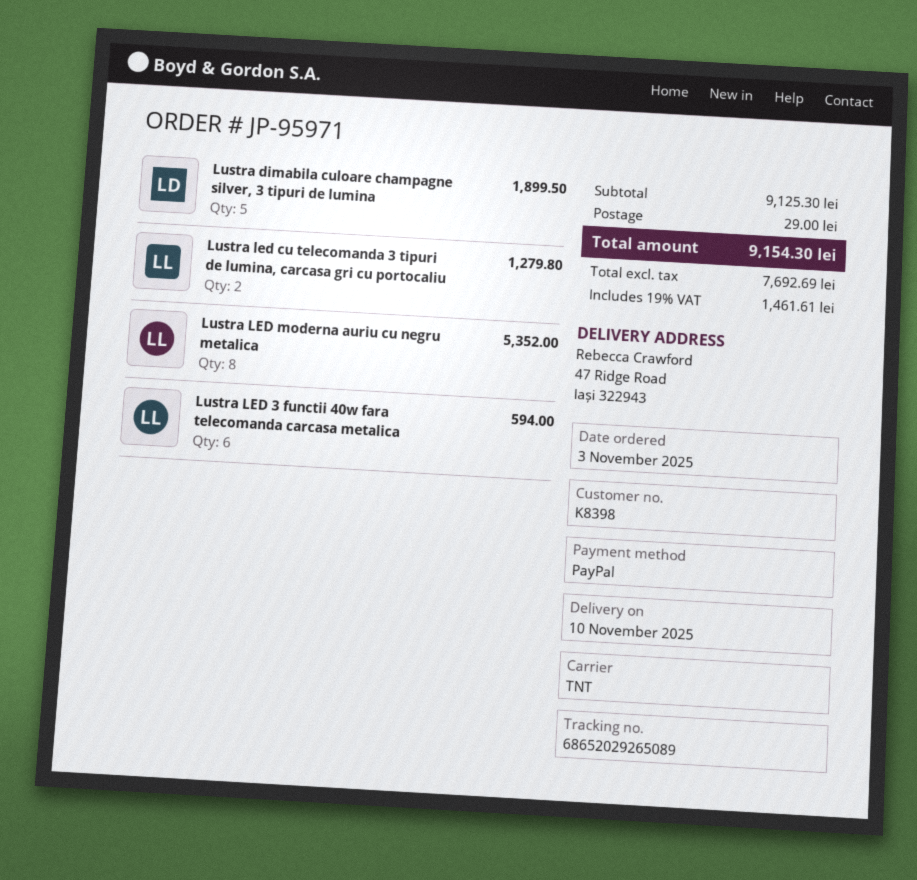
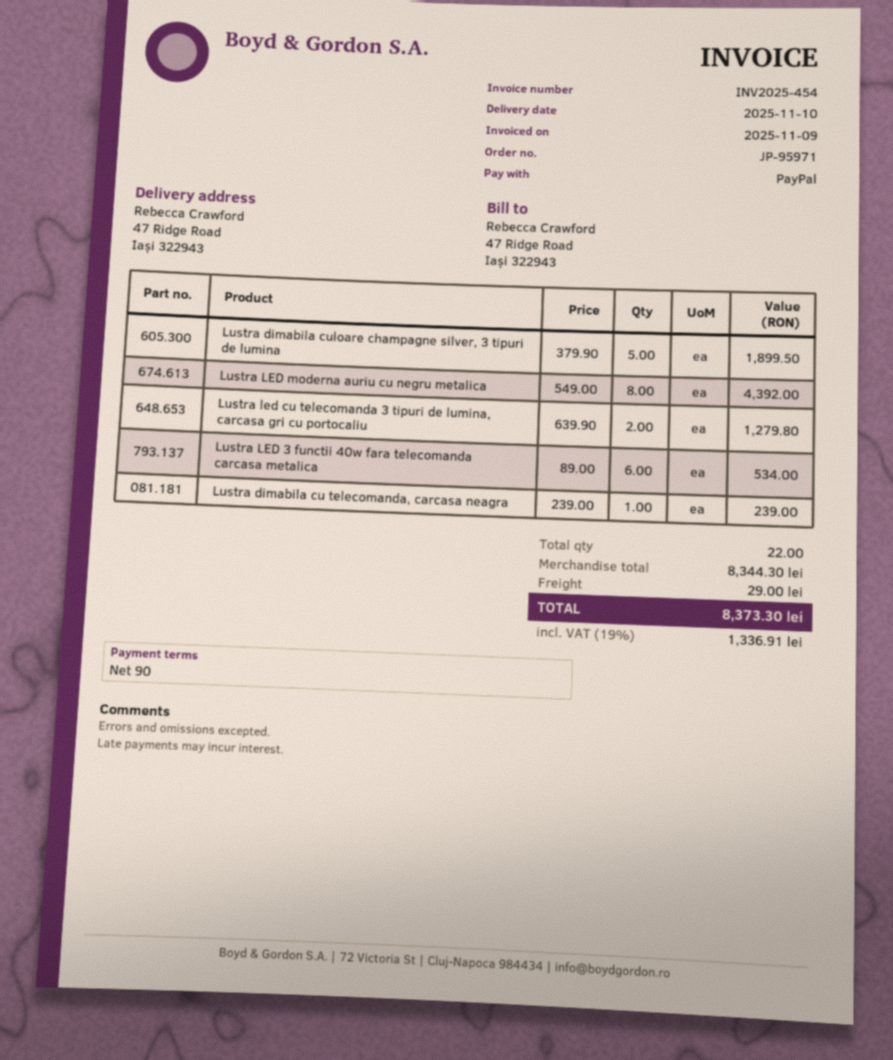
Lustra LED moderna auriu cu negru metalica: 8 for 5352.00 -> 8 for 4392.00
Lustra LED 3 functii 40w fara telecomanda carcasa metalica: 6 for 594.00 -> 6 for 534.00
Lustra dimabila cu telecomanda, carcasa neagra: none -> 1 for 239.00
subtotal: 9125.30 -> 8344.30
tax: 19% = 1461.61 -> 19% = 1336.91
total: 9154.30 -> 8373.30

